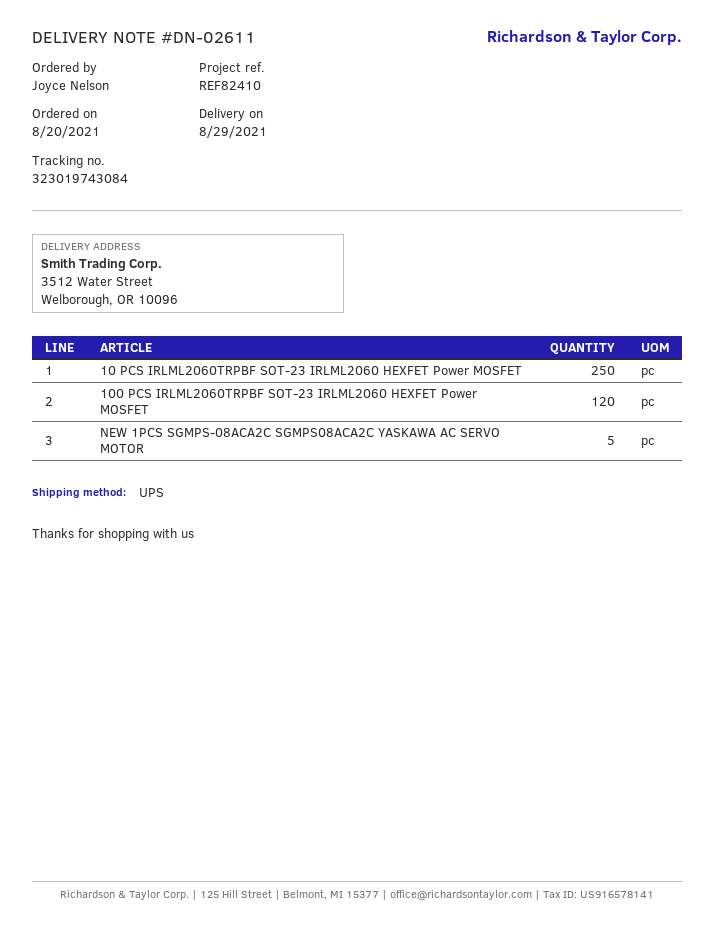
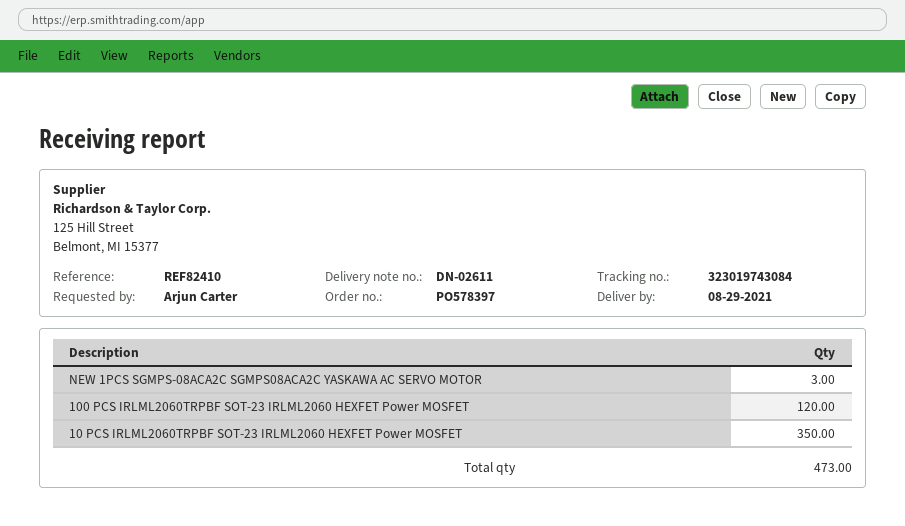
ordered by: Joyce Nelson -> Arjun Carter
10 PCS IRLML2060TRPBF SOT-23 IRLML2060 HEXFET Power MOSFET: 250 -> 350
NEW 1PCS SGMPS-08ACA2C SGMPS08ACA2C YASKAWA AC SERVO MOTOR: 5 -> 3

